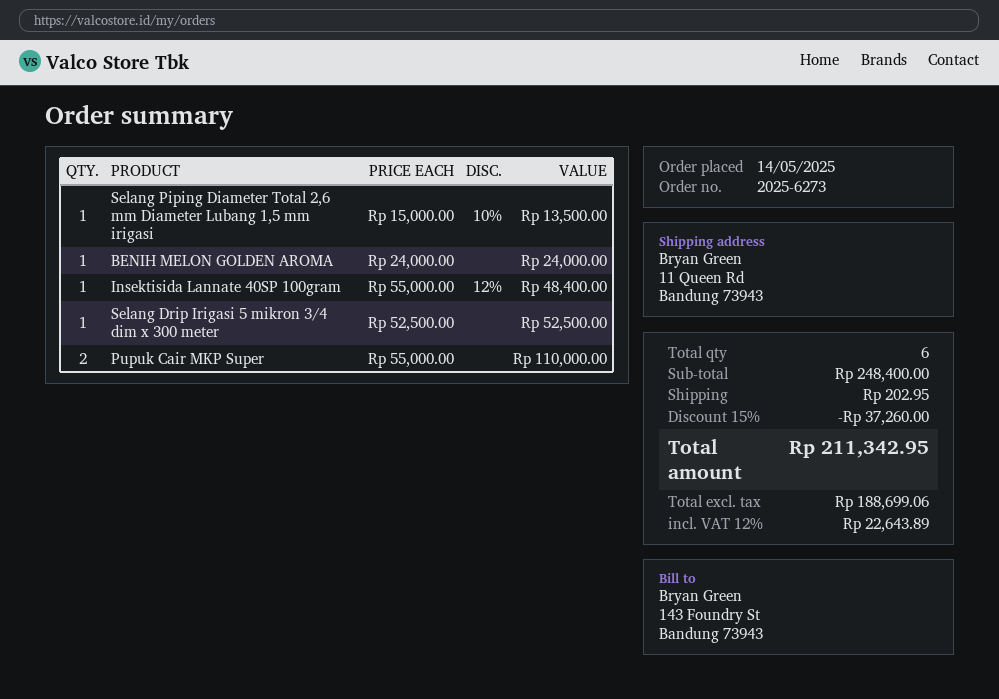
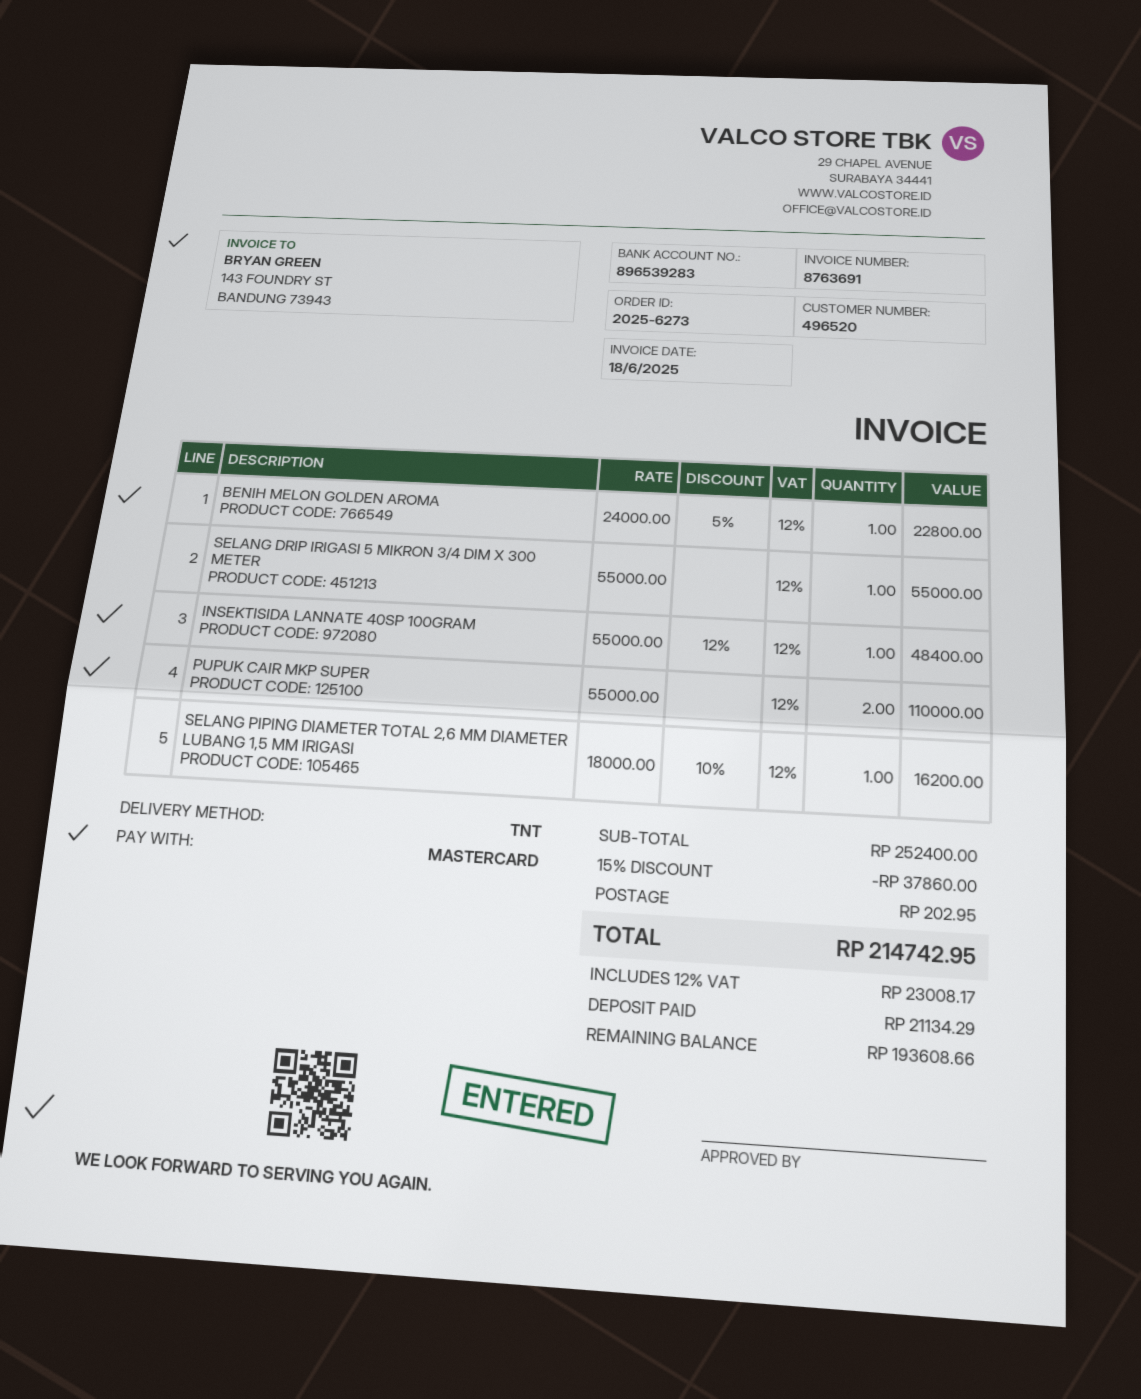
Selang Piping Diameter Total 2,6 mm Diameter Lubang 1,5 mm irigasi: 1 x 15000.00 - 10% = 13500.00 -> 1 x 18000.00 - 10% = 16200.00
BENIH MELON GOLDEN AROMA: 1 x 24000.00 = 24000.00 -> 1 x 24000.00 - 5% = 22800.00
Selang Drip Irigasi 5 mikron 3/4 dim x 300 meter: 1 x 52500.00 = 52500.00 -> 1 x 55000.00 = 55000.00
subtotal: 248400.00 -> 252400.00
discount: 15% = 37260.00 -> 15% = 37860.00
tax: 12% = 22643.89 -> 12% = 23008.17
total: 211342.95 -> 214742.95

